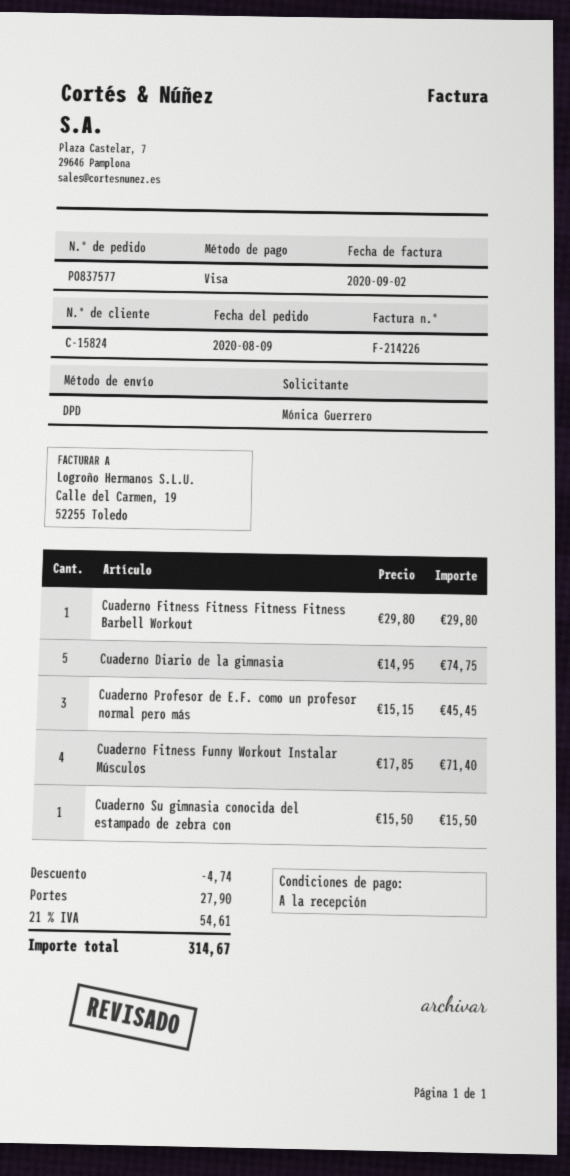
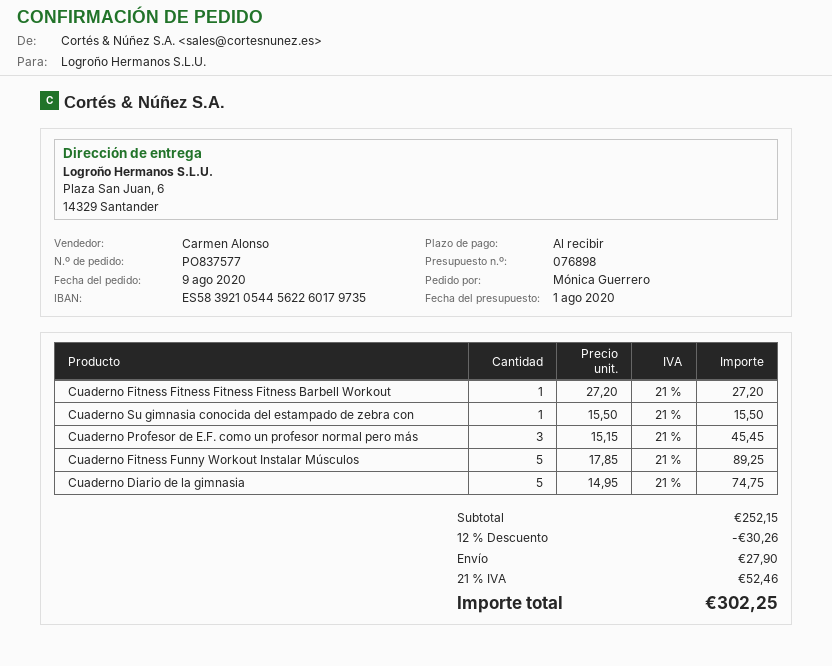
Cuaderno Fitness Fitness Fitness Fitness Barbell Workout: 1 x 29.80 = 29.80 -> 1 x 27.20 = 27.20
Cuaderno Fitness Funny Workout Instalar Músculos: 4 x 17.85 = 71.40 -> 5 x 17.85 = 89.25
discount: 4.74 -> 30.26
tax: 21% = 54.61 -> 21% = 52.46
total: 314.67 -> 302.25

